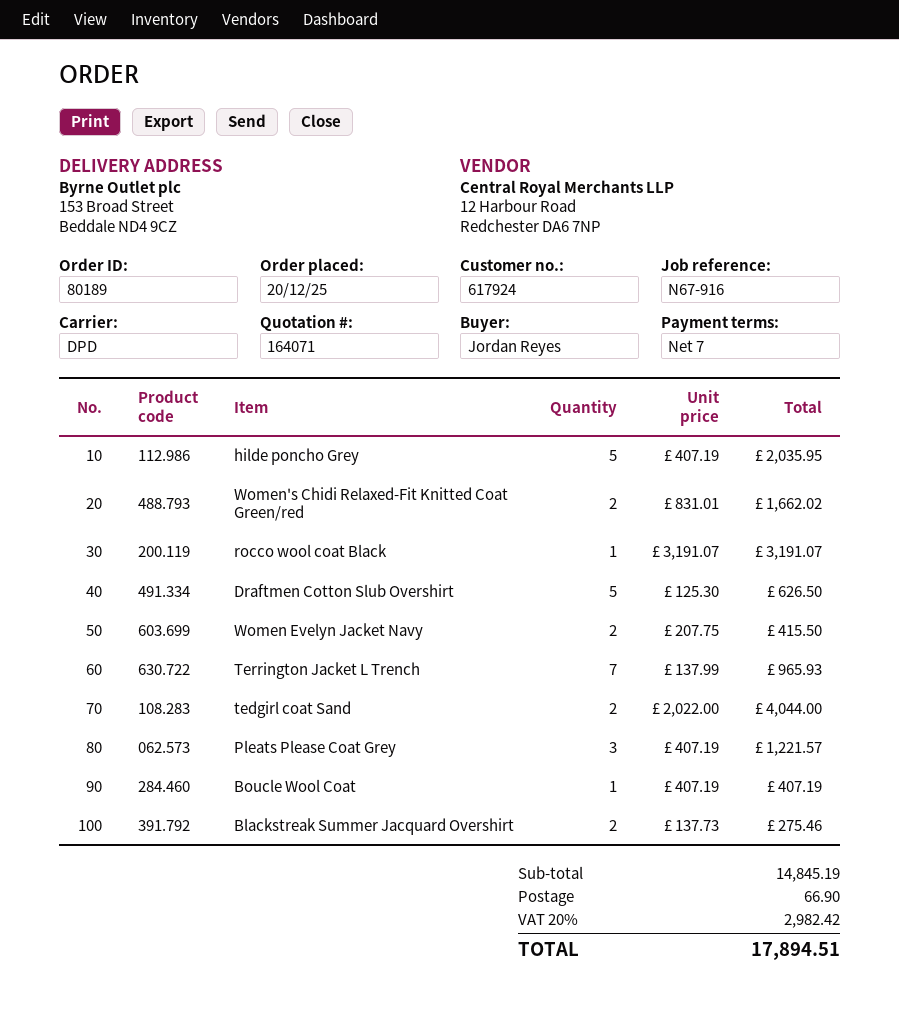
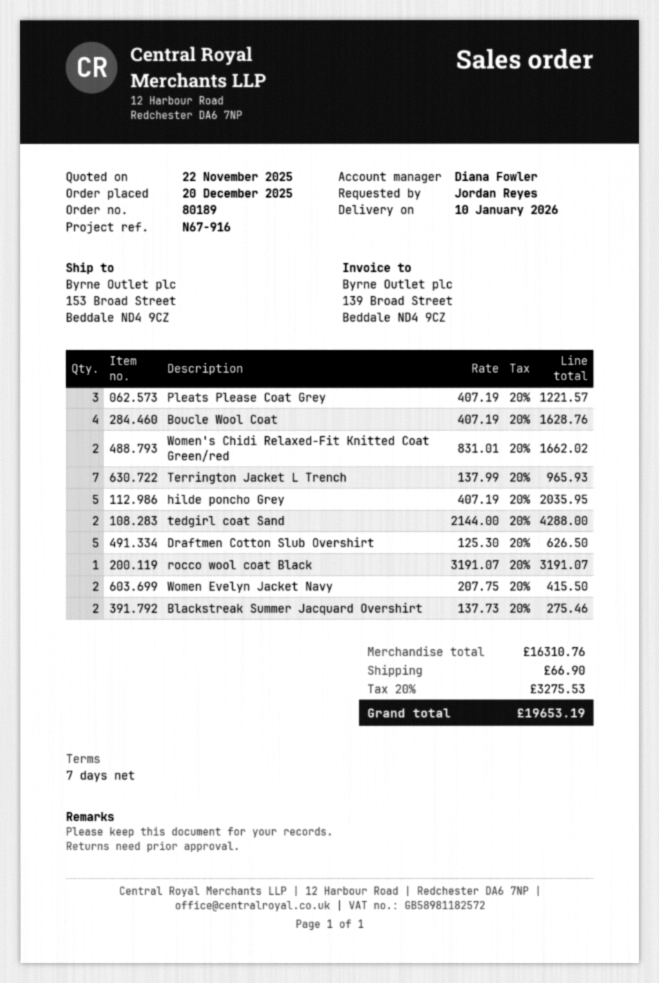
tedgirl coat Sand: 2 x 2022.00 = 4044.00 -> 2 x 2144.00 = 4288.00
Boucle Wool Coat: 1 x 407.19 = 407.19 -> 4 x 407.19 = 1628.76
subtotal: 14845.19 -> 16310.76
tax: 20% = 2982.42 -> 20% = 3275.53
total: 17894.51 -> 19653.19

